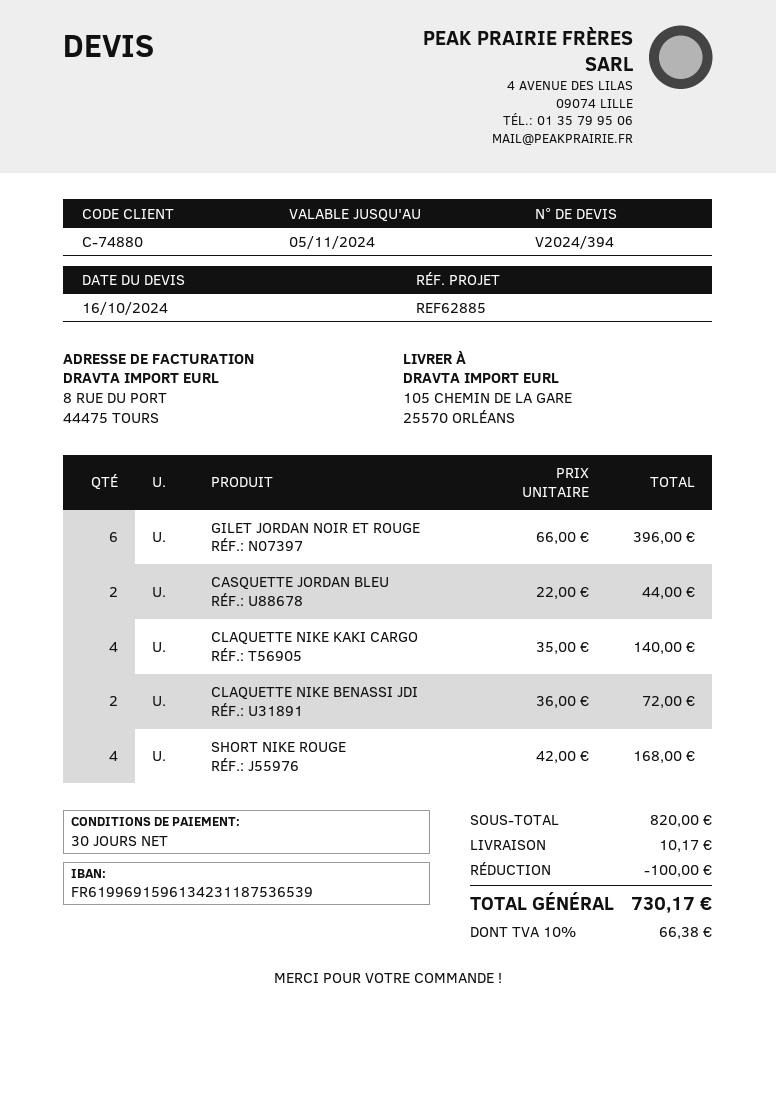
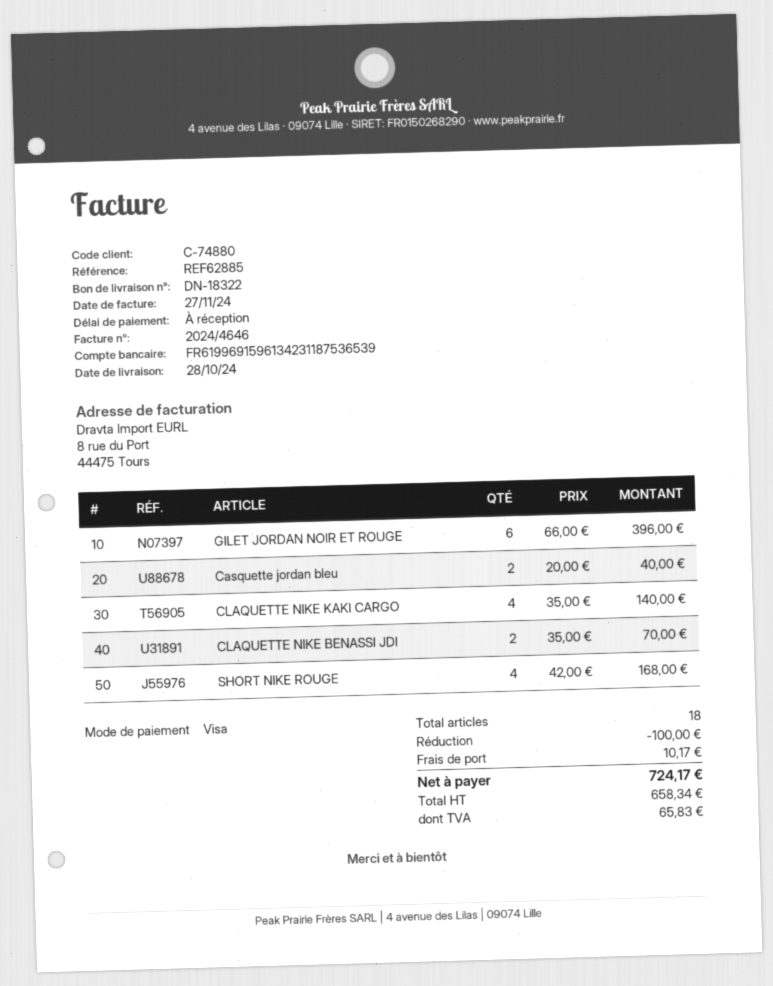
payment terms: 30 days -> on receipt
CASQUETTE JORDAN BLEU: 2 x 22.00 = 44.00 -> 2 x 20.00 = 40.00
CLAQUETTE NIKE BENASSI JDI: 2 x 36.00 = 72.00 -> 2 x 35.00 = 70.00
tax: 66.38 -> 65.83
total: 730.17 -> 724.17

